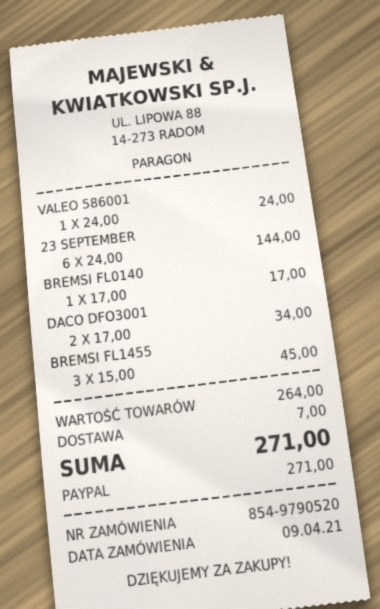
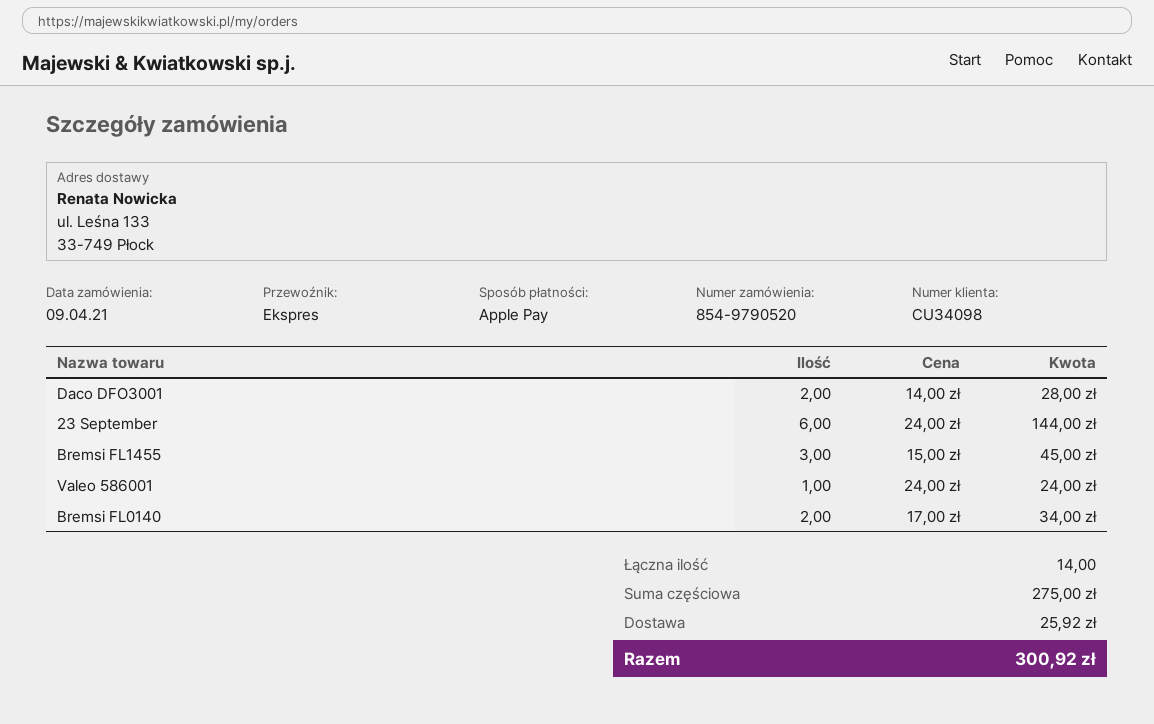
payment method: PayPal -> Apple Pay
BREMSI FL0140: 1 x 17.00 = 17.00 -> 2 x 17.00 = 34.00
DACO DFO3001: 2 x 17.00 = 34.00 -> 2 x 14.00 = 28.00
subtotal: 264.00 -> 275.00
shipping: 7.00 -> 25.92
total: 271.00 -> 300.92

